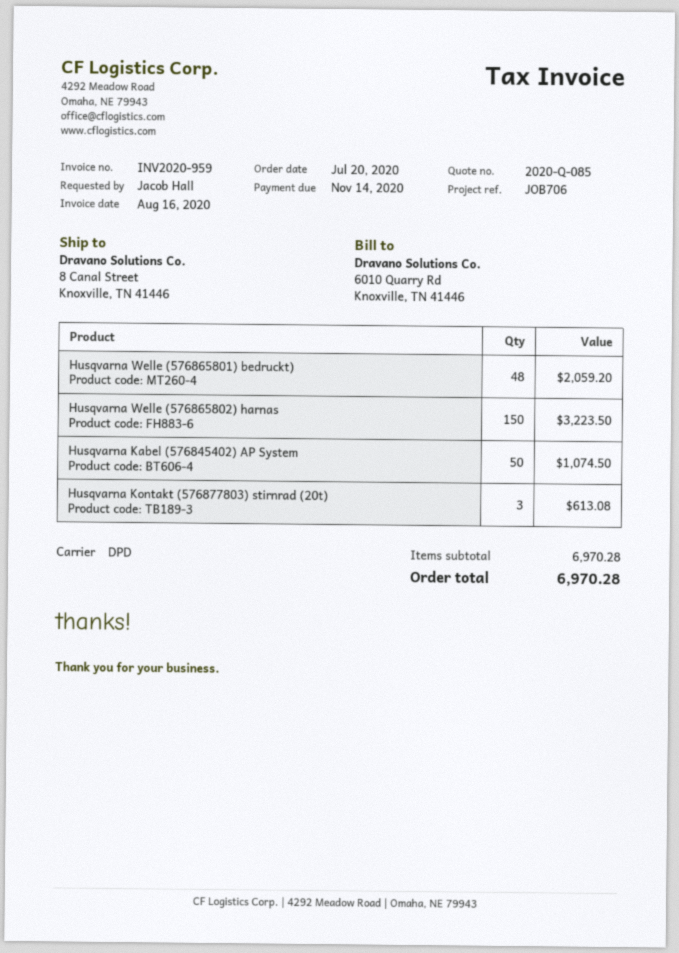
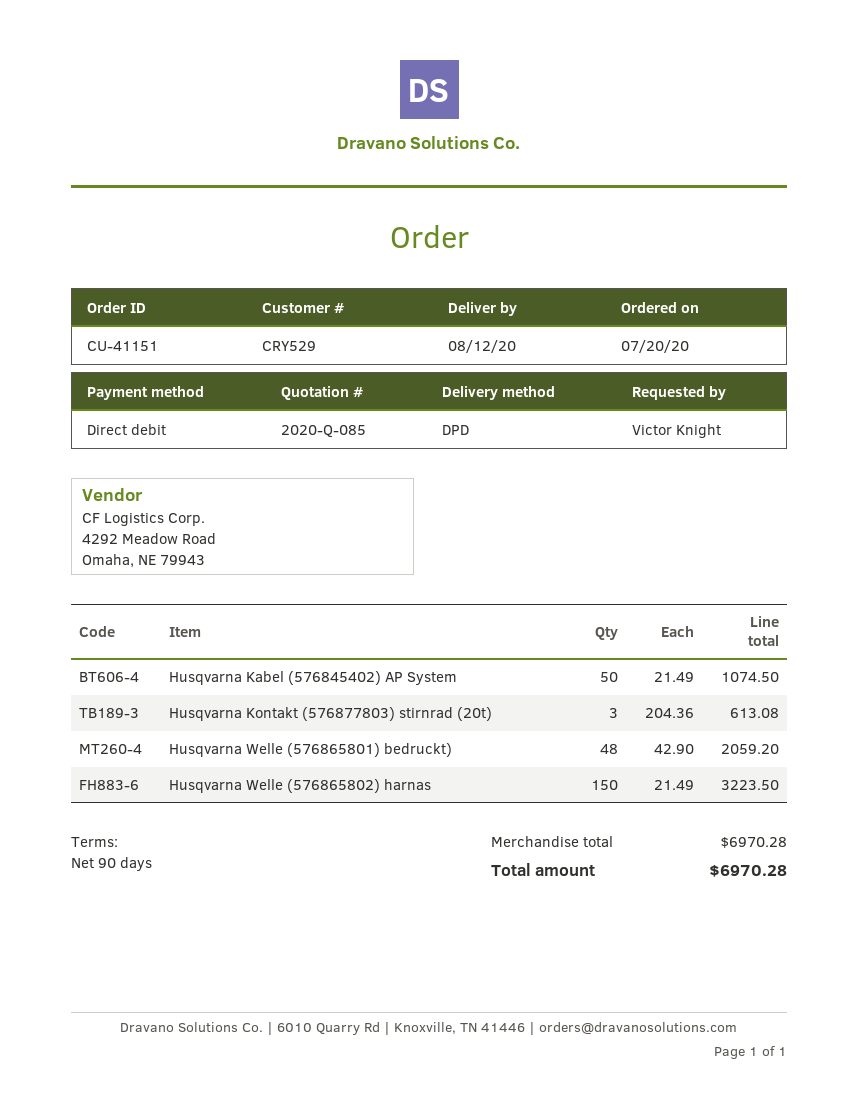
ordered by: Jacob Hall -> Victor Knight

